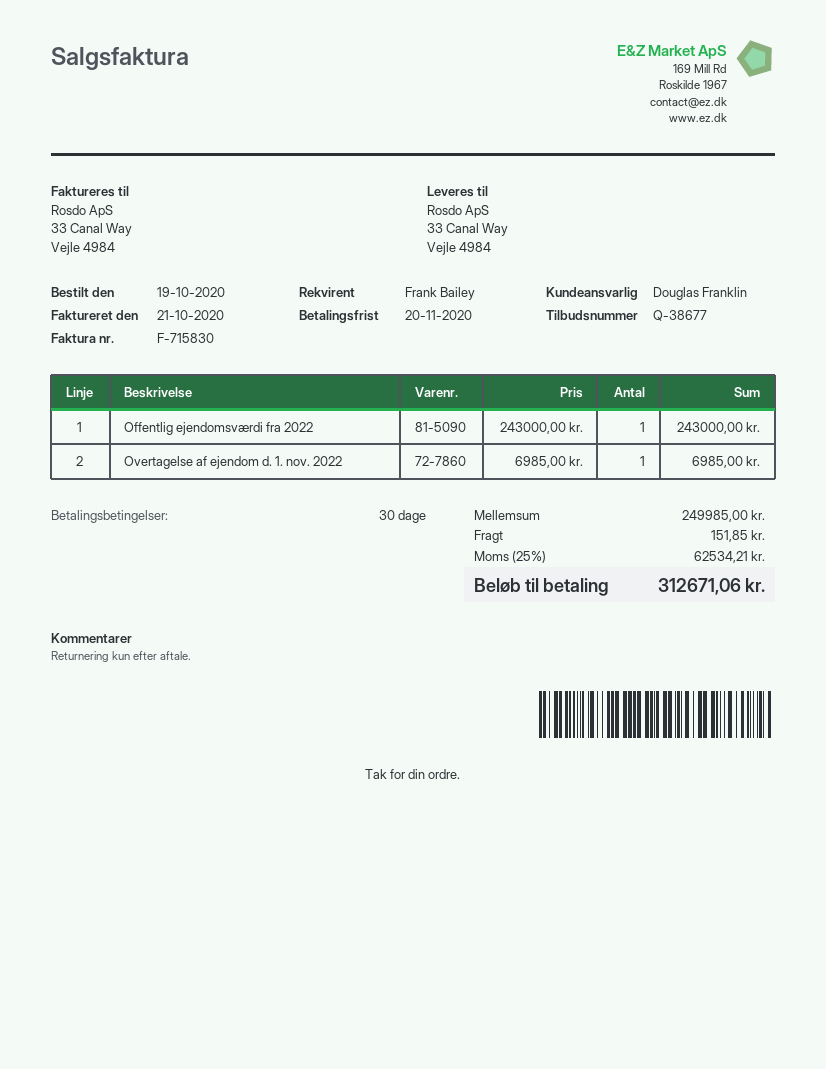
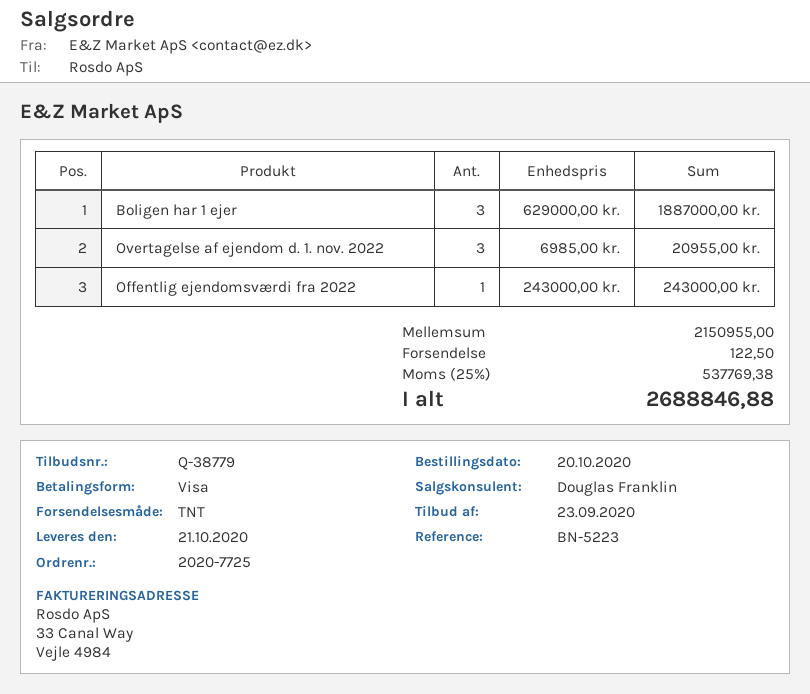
quote number: Q-38677 -> Q-38779
order date: 2020-10-19 -> 2020-10-20
Overtagelse af ejendom d. 1. nov. 2022: 1 x 6985.00 = 6985.00 -> 3 x 6985.00 = 20955.00
Boligen har 1 ejer: none -> 3 x 629000.00 = 1887000.00
subtotal: 249985.00 -> 2150955.00
shipping: 151.85 -> 122.50
tax: 25% = 62534.21 -> 25% = 537769.38
total: 312671.06 -> 2688846.88

